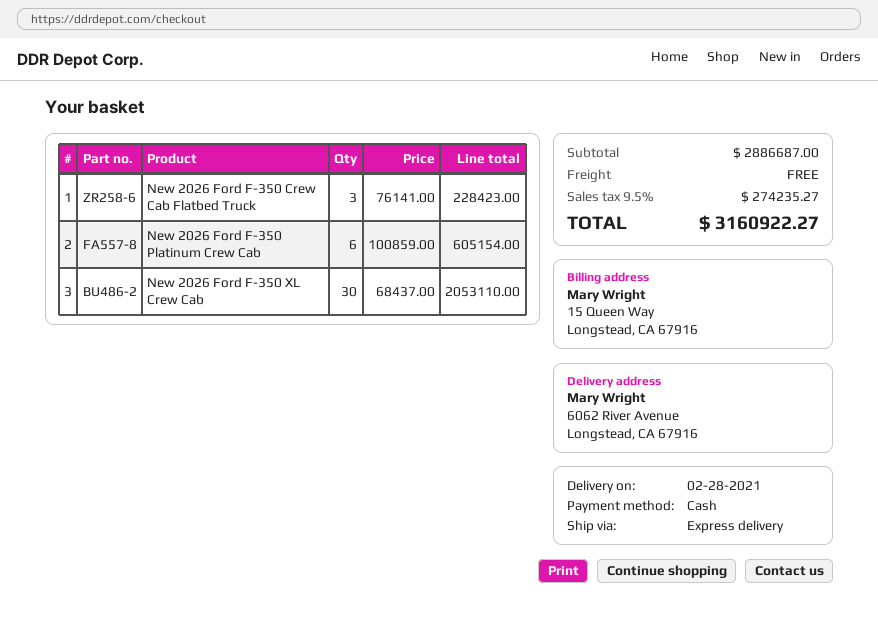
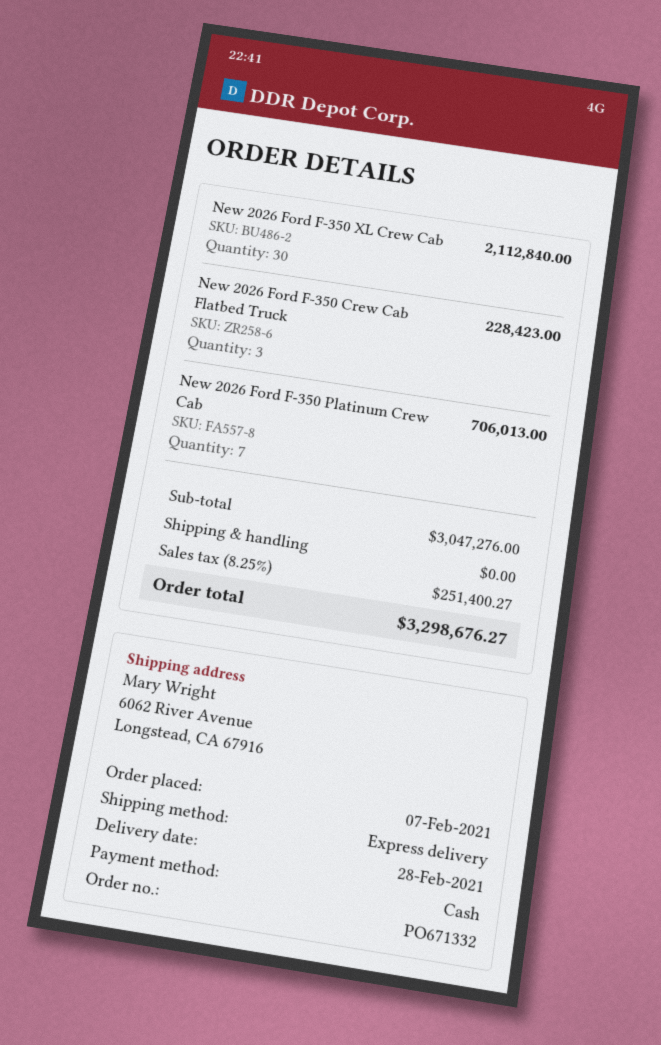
New 2026 Ford F-350 Platinum Crew Cab: 6 for 605154.00 -> 7 for 706013.00
New 2026 Ford F-350 XL Crew Cab: 30 for 2053110.00 -> 30 for 2112840.00
subtotal: 2886687.00 -> 3047276.00
tax: 9.5% = 274235.27 -> 8.25% = 251400.27
total: 3160922.27 -> 3298676.27

